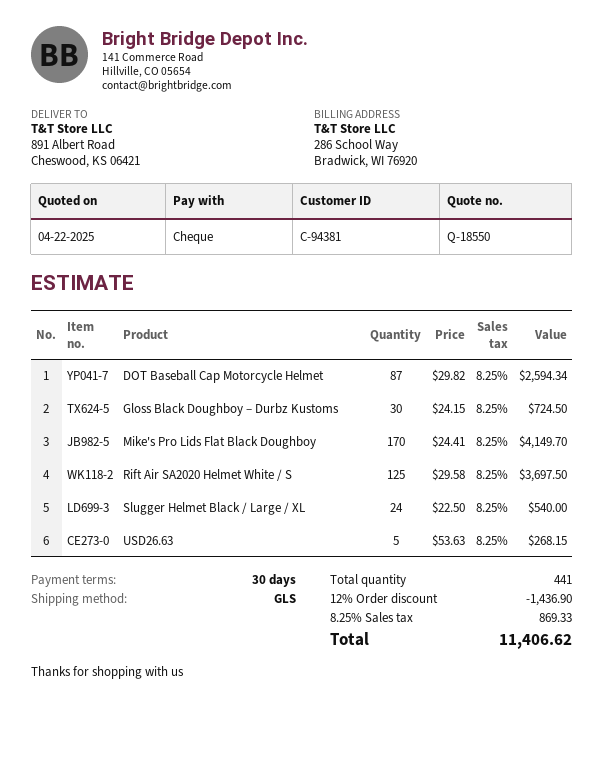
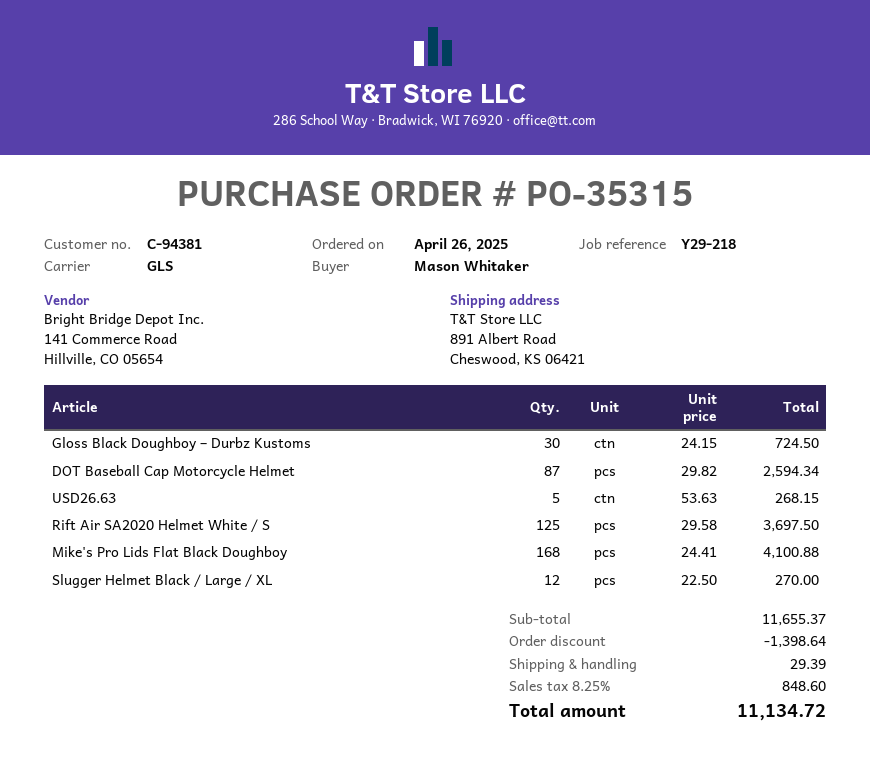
Mike's Pro Lids Flat Black Doughboy: 170 x 24.41 = 4149.70 -> 168 x 24.41 = 4100.88
Slugger Helmet Black / Large / XL: 24 x 22.50 = 540.00 -> 12 x 22.50 = 270.00
discount: 1436.90 -> 1398.64
shipping: none -> 29.39
tax: 8.25% = 869.33 -> 8.25% = 848.60
total: 11406.62 -> 11134.72

